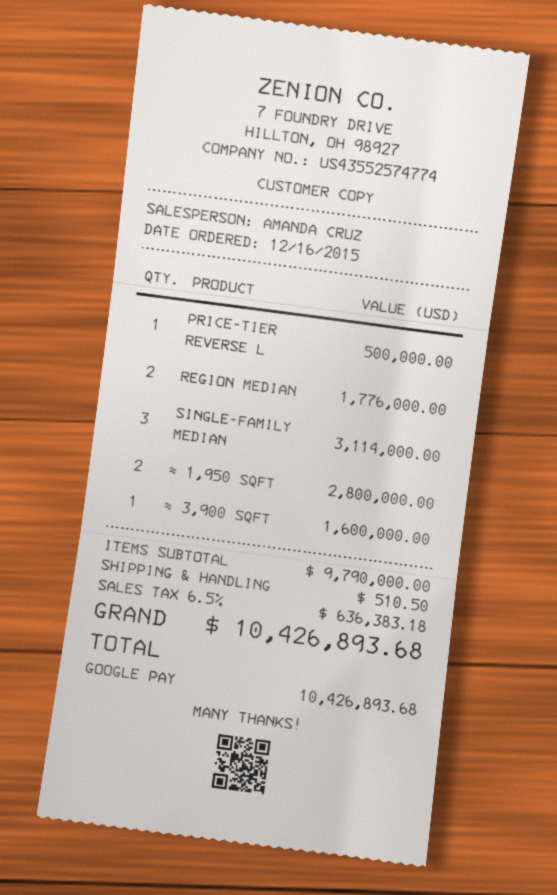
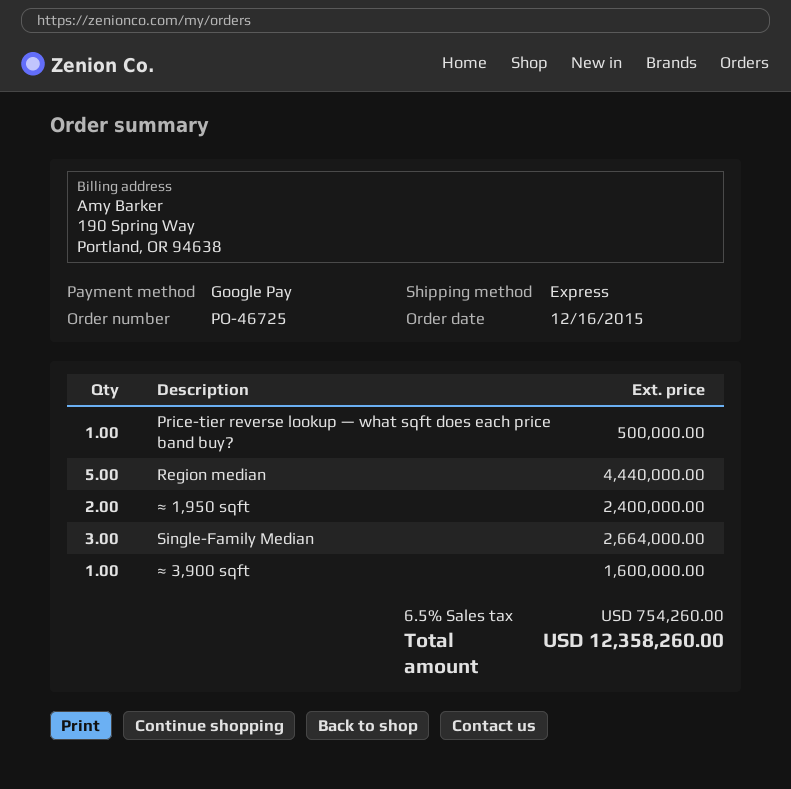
REGION MEDIAN: 2 for 1776000.00 -> 5 for 4440000.00
SINGLE-FAMILY MEDIAN: 3 for 3114000.00 -> 3 for 2664000.00
≈ 1,950 SQFT: 2 for 2800000.00 -> 2 for 2400000.00
shipping: 510.50 -> none
tax: 6.5% = 636383.18 -> 6.5% = 754260.00
total: 10426893.68 -> 12358260.00

